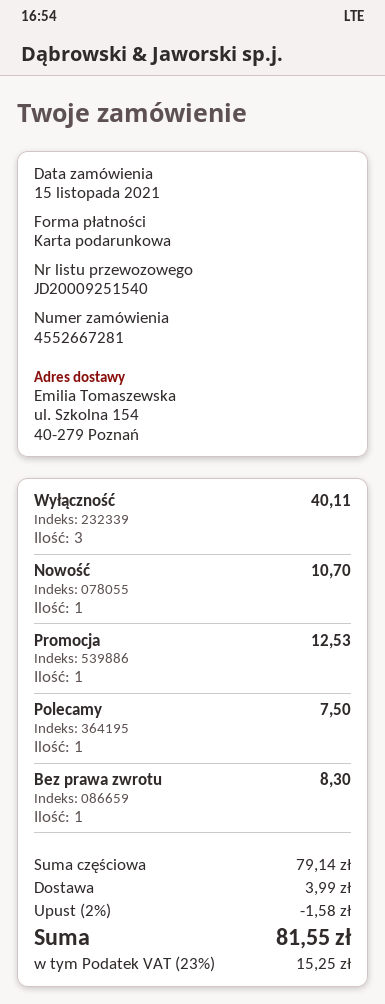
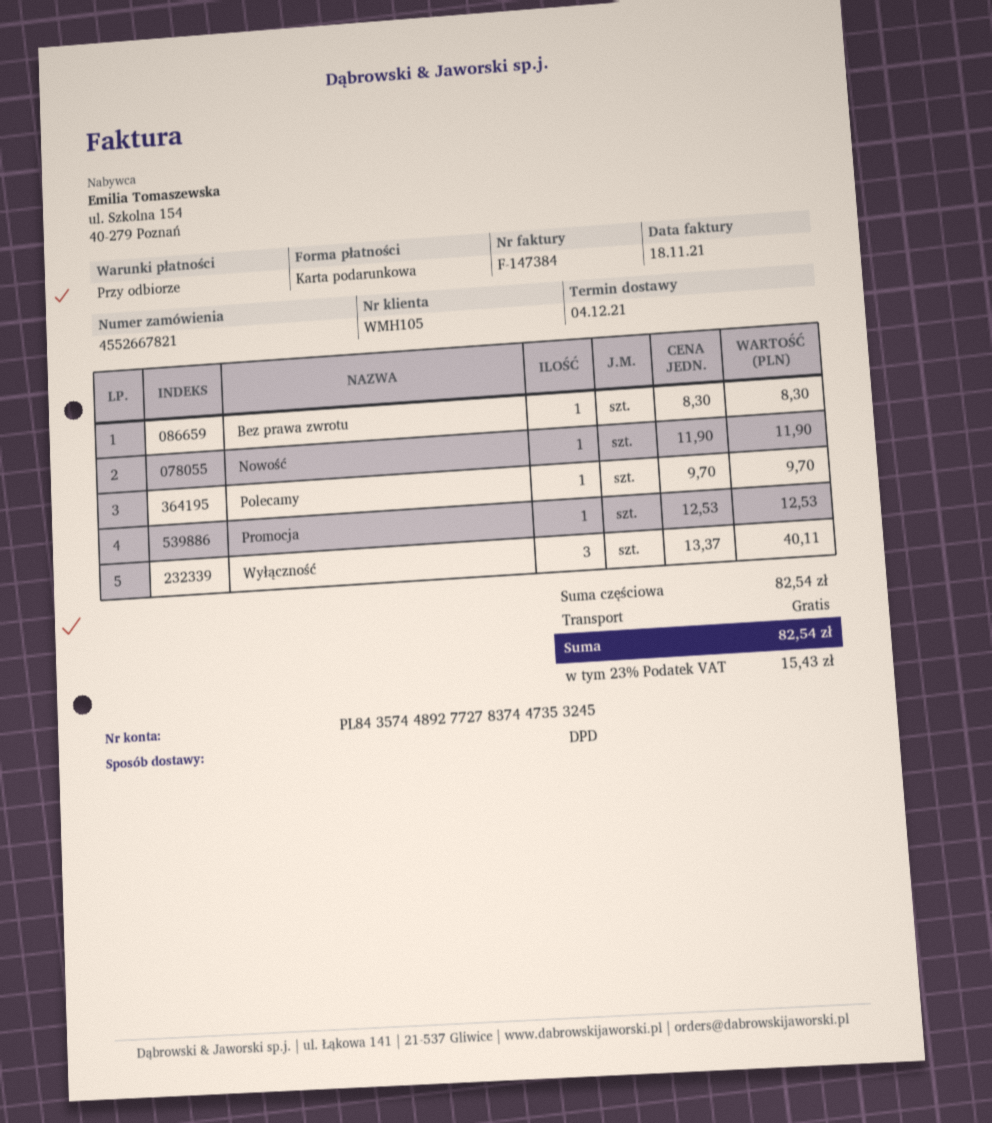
order number: 4552667281 -> 4552667821
Nowość: 1 for 10.70 -> 1 for 11.90
Polecamy: 1 for 7.50 -> 1 for 9.70
subtotal: 79.14 -> 82.54
discount: 2% = 1.58 -> none
shipping: 3.99 -> 0.00
tax: 23% = 15.25 -> 23% = 15.43
total: 81.55 -> 82.54

